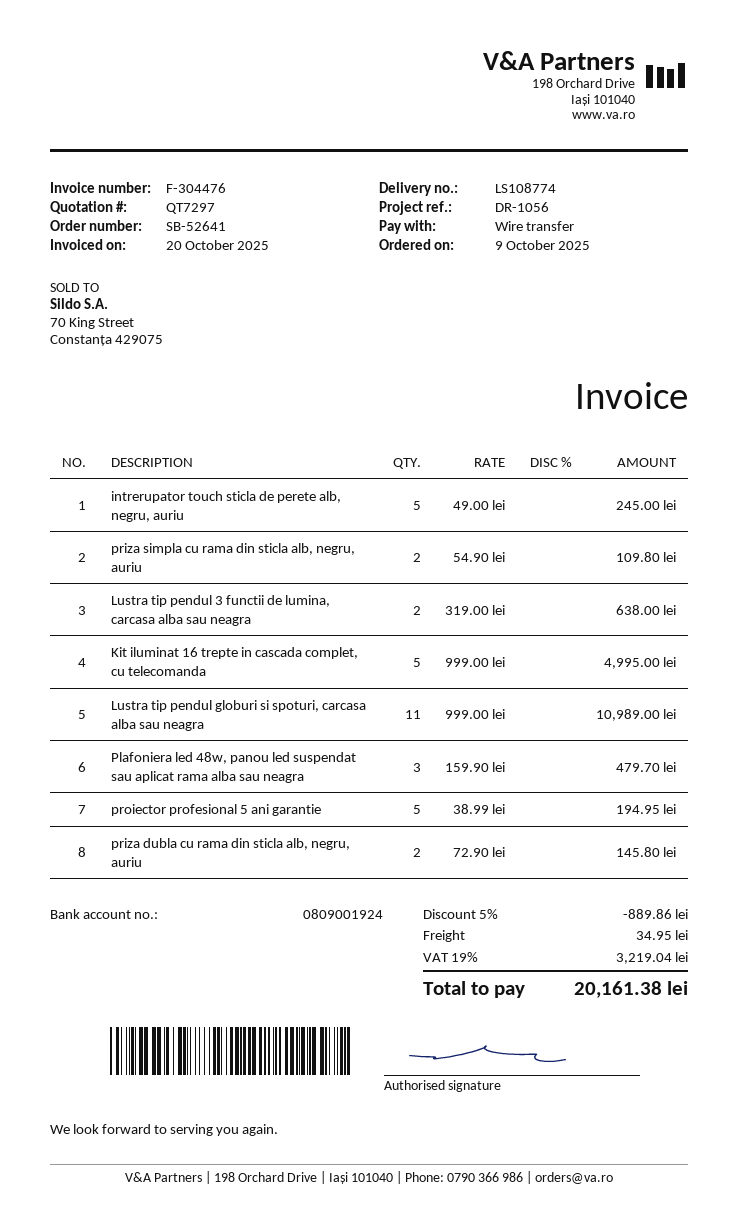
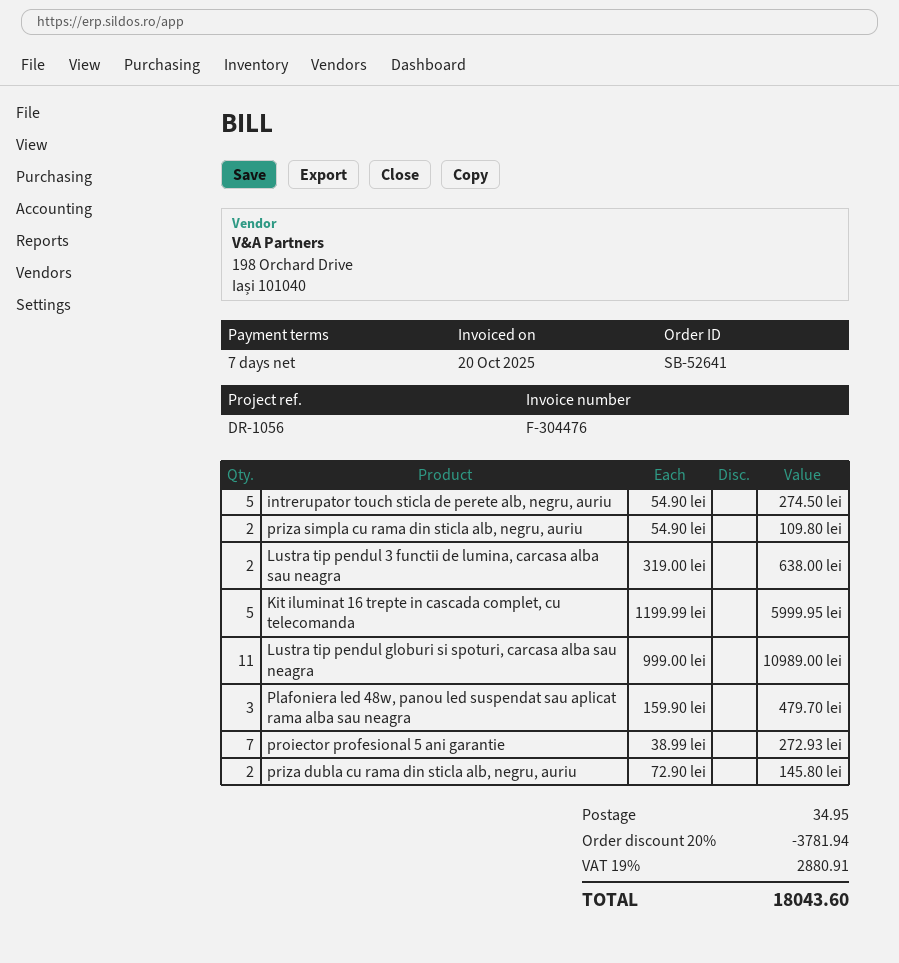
intrerupator touch sticla de perete alb, negru, auriu: 5 x 49.00 = 245.00 -> 5 x 54.90 = 274.50
Kit iluminat 16 trepte in cascada complet, cu telecomanda: 5 x 999.00 = 4995.00 -> 5 x 1199.99 = 5999.95
proiector profesional 5 ani garantie: 5 x 38.99 = 194.95 -> 7 x 38.99 = 272.93
discount: 5% = 889.86 -> 20% = 3781.94
tax: 19% = 3219.04 -> 19% = 2880.91
total: 20161.38 -> 18043.60

